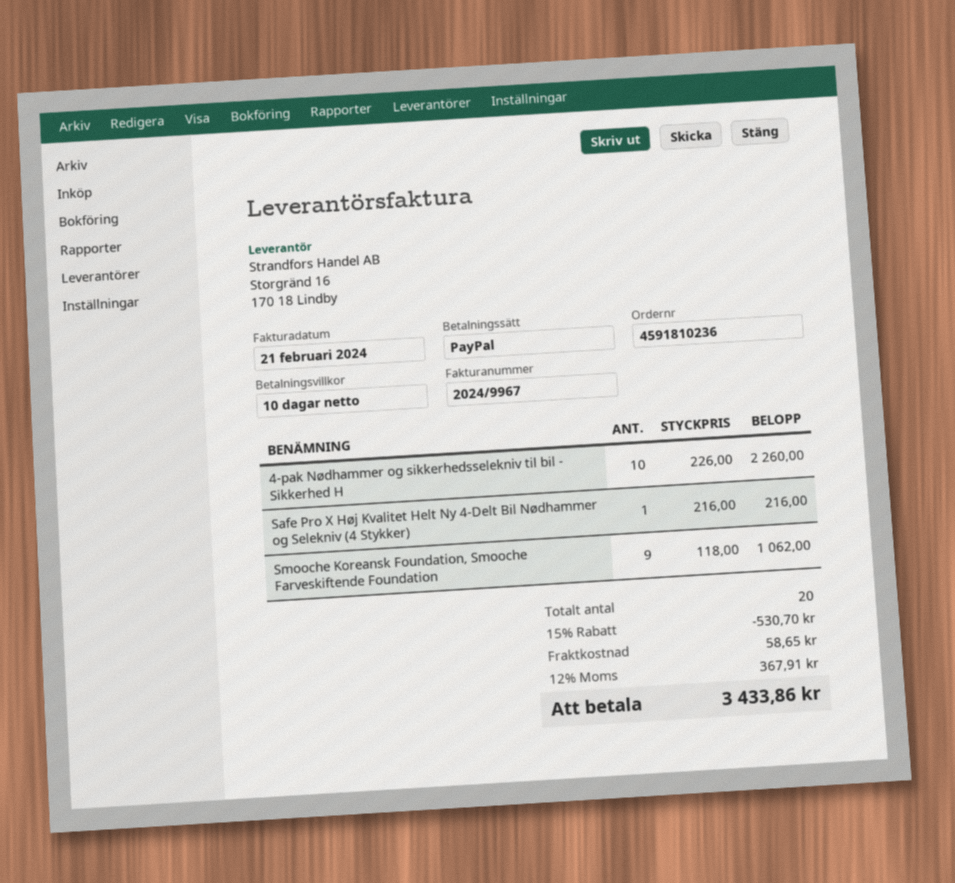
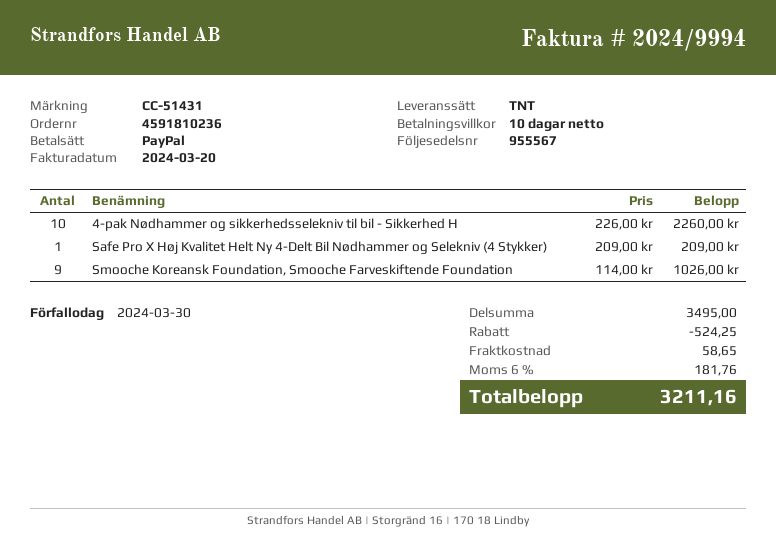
invoice number: 2024/9967 -> 2024/9994
invoice date: 2024-02-21 -> 2024-03-20
Safe Pro X Høj Kvalitet Helt Ny 4-Delt Bil Nødhammer og Selekniv (4 Stykker): 1 x 216.00 = 216.00 -> 1 x 209.00 = 209.00
Smooche Koreansk Foundation, Smooche Farveskiftende Foundation: 9 x 118.00 = 1062.00 -> 9 x 114.00 = 1026.00
discount: 530.70 -> 524.25
tax: 12% = 367.91 -> 6% = 181.76
total: 3433.86 -> 3211.16

